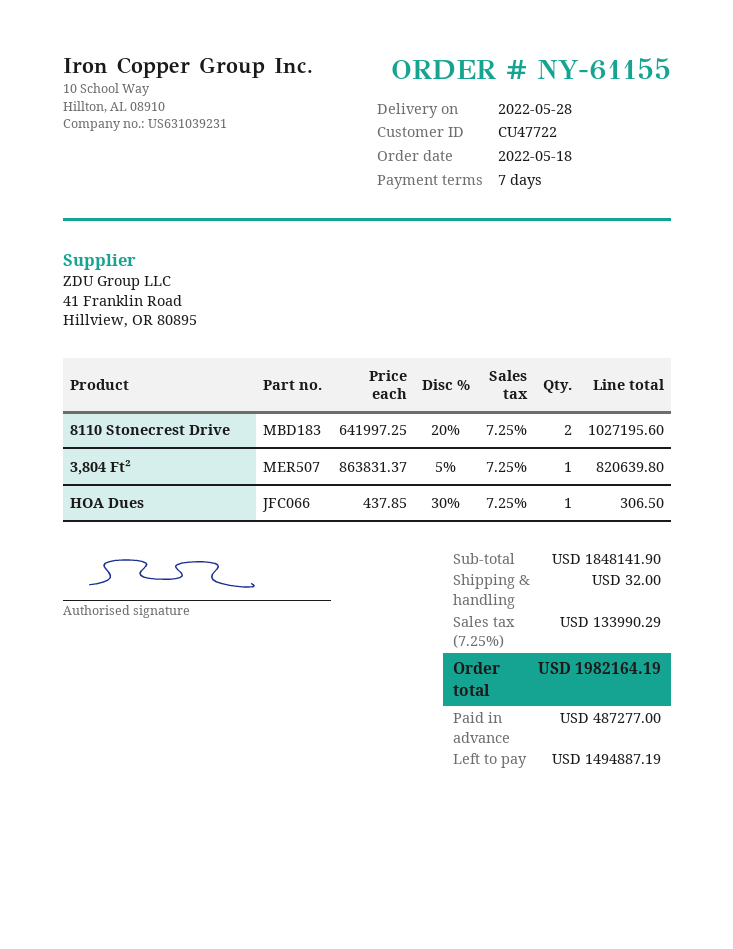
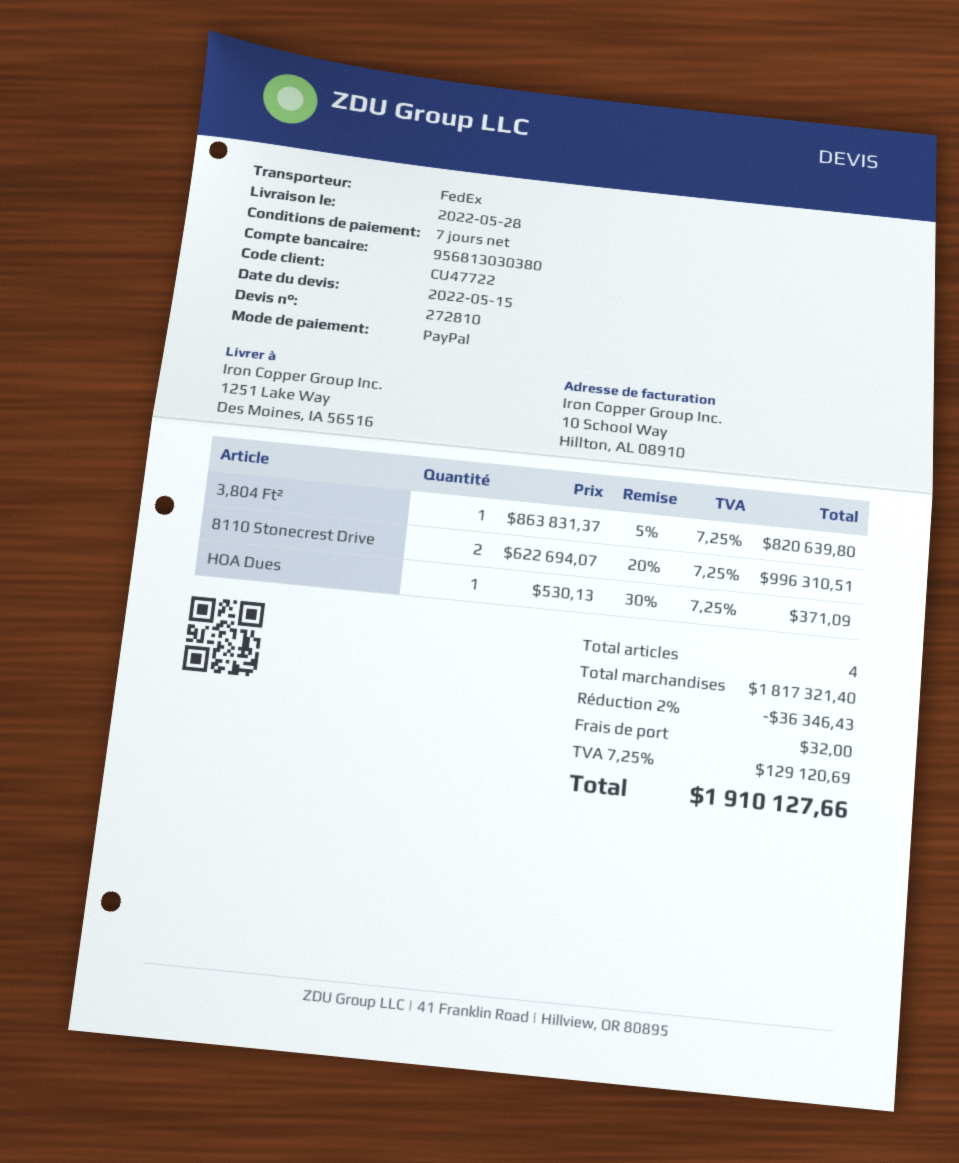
8110 Stonecrest Drive: 2 x 641997.25 - 20% = 1027195.60 -> 2 x 622694.07 - 20% = 996310.51
HOA Dues: 1 x 437.85 - 30% = 306.50 -> 1 x 530.13 - 30% = 371.09
subtotal: 1848141.90 -> 1817321.40
discount: none -> 2% = 36346.43
tax: 7.25% = 133990.29 -> 7.25% = 129120.69
total: 1982164.19 -> 1910127.66

